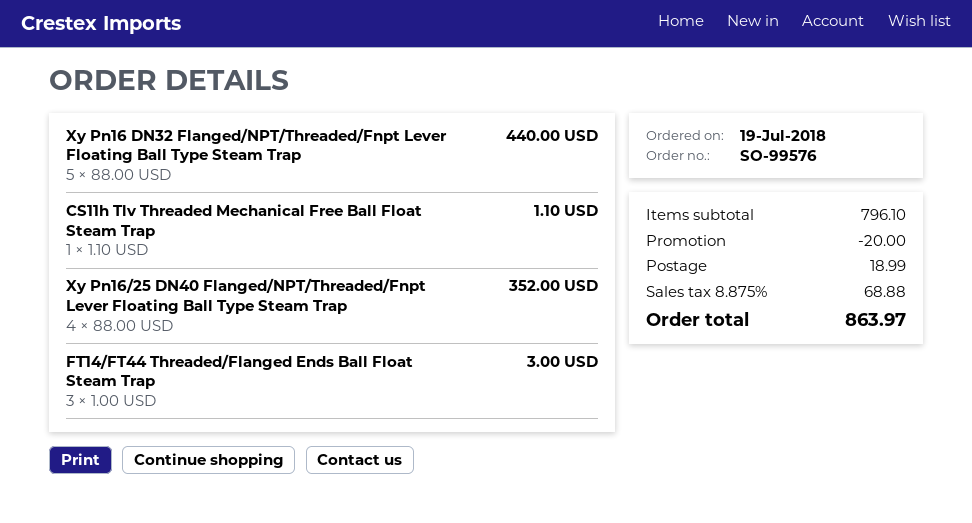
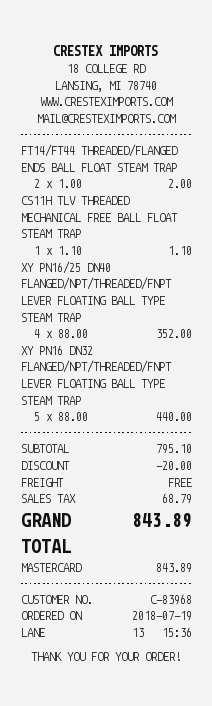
FT14/FT44 Threaded/Flanged Ends Ball Float Steam Trap: 3 x 1.00 = 3.00 -> 2 x 1.00 = 2.00
subtotal: 796.10 -> 795.10
shipping: 18.99 -> 0.00
tax: 68.88 -> 68.79
total: 863.97 -> 843.89

